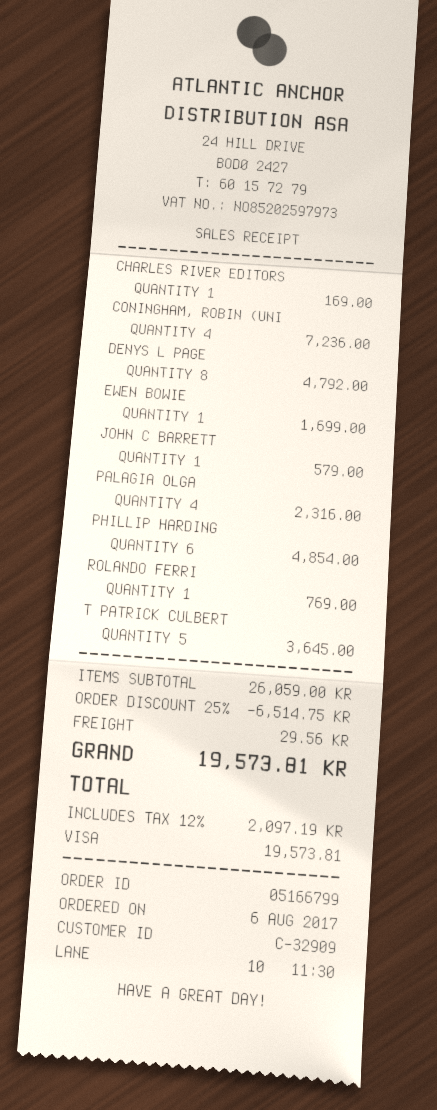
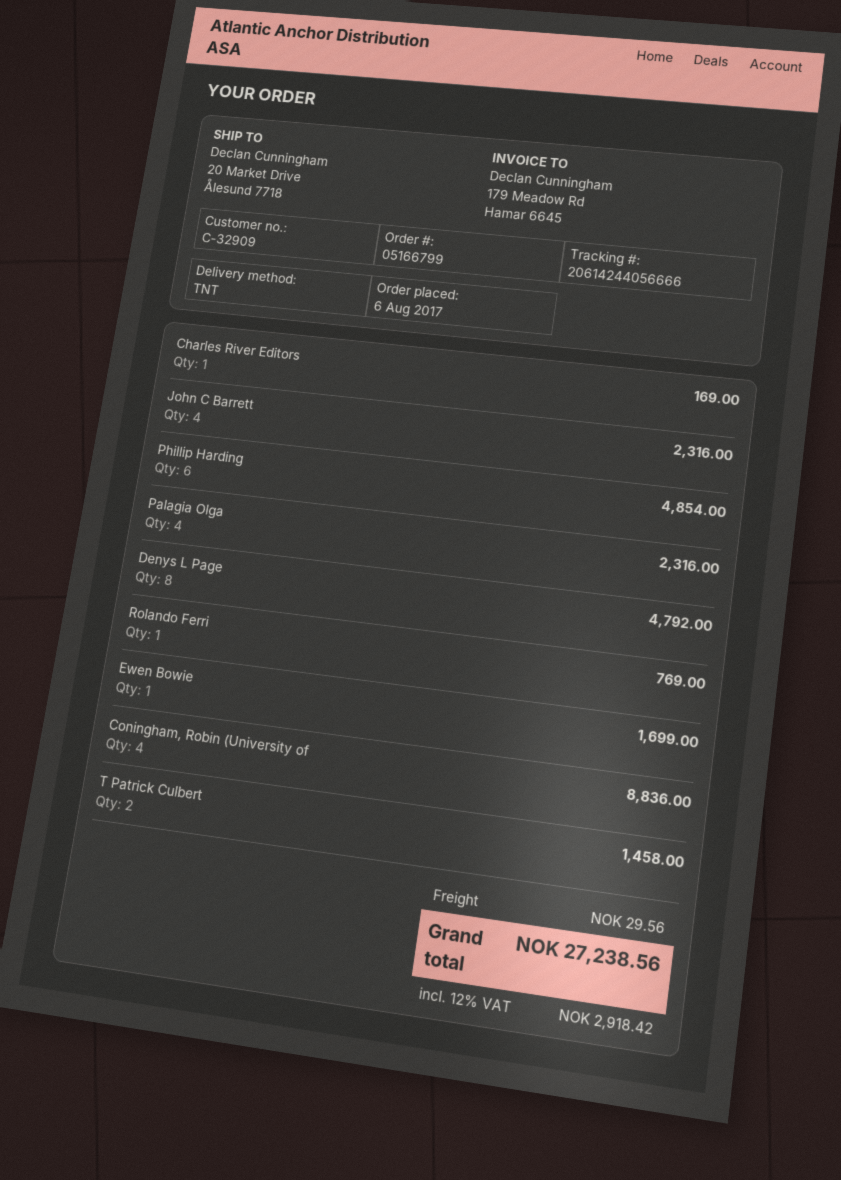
CONINGHAM, ROBIN (UNI: 4 for 7236.00 -> 4 for 8836.00
JOHN C BARRETT: 1 for 579.00 -> 4 for 2316.00
T PATRICK CULBERT: 5 for 3645.00 -> 2 for 1458.00
discount: 25% = 6514.75 -> none
tax: 12% = 2097.19 -> 12% = 2918.42
total: 19573.81 -> 27238.56

